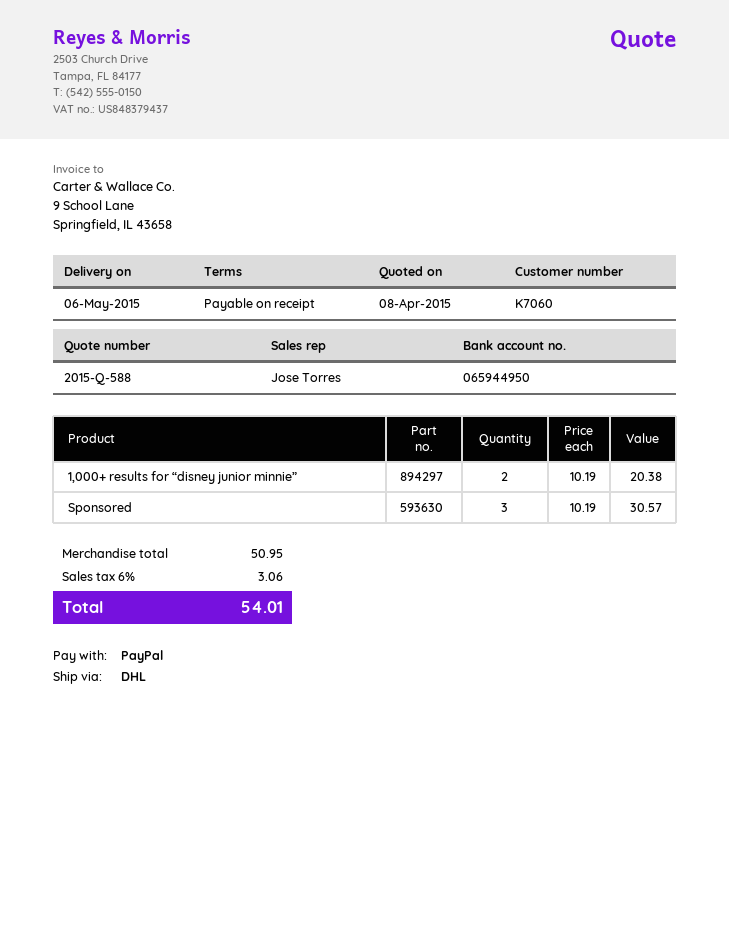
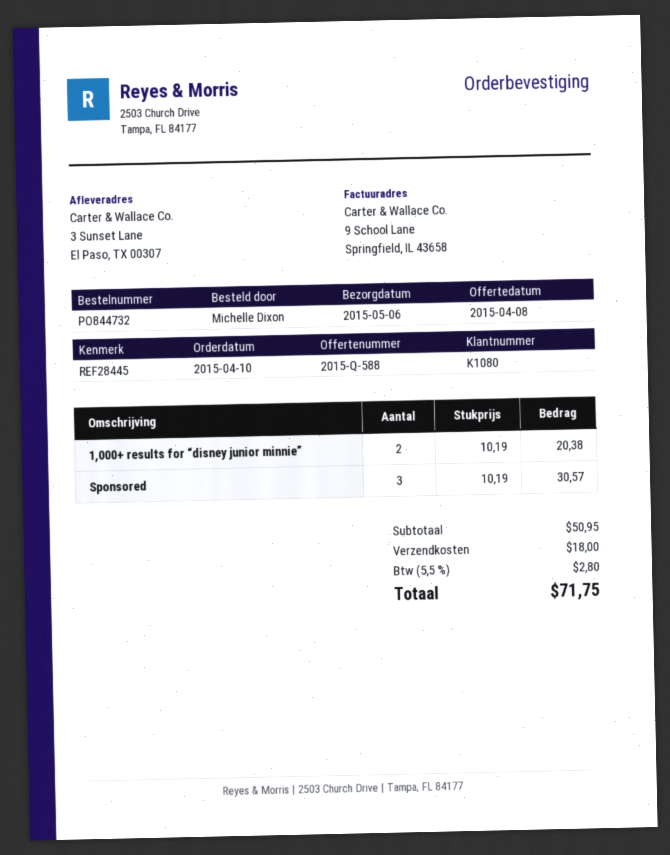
customer number: K7060 -> K1080
shipping: none -> 18.00
tax: 6% = 3.06 -> 5.5% = 2.80
total: 54.01 -> 71.75

